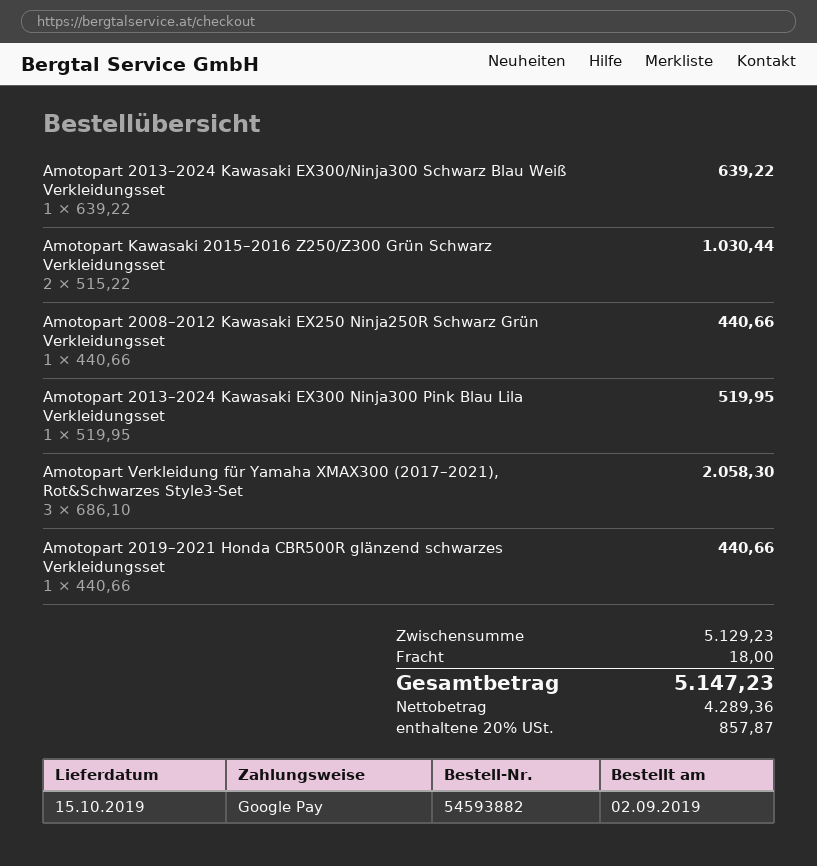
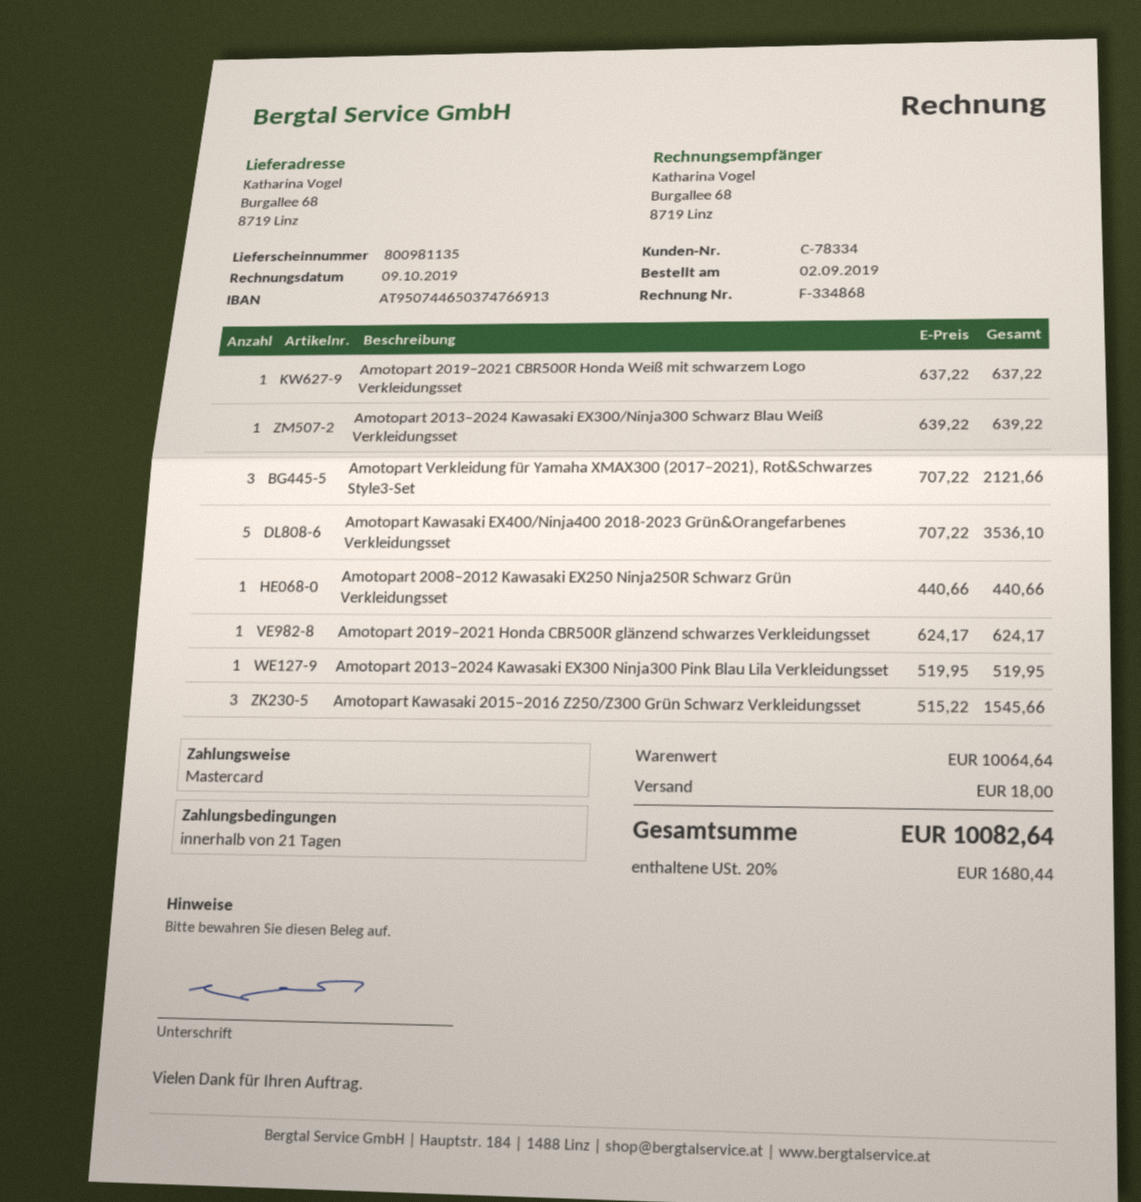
payment method: Google Pay -> Mastercard
Amotopart Kawasaki 2015–2016 Z250/Z300 Grün Schwarz Verkleidungsset: 2 x 515.22 = 1030.44 -> 3 x 515.22 = 1545.66
Amotopart Verkleidung für Yamaha XMAX300 (2017–2021), Rot&Schwarzes Style3-Set: 3 x 686.10 = 2058.30 -> 3 x 707.22 = 2121.66
Amotopart 2019–2021 Honda CBR500R glänzend schwarzes Verkleidungsset: 1 x 440.66 = 440.66 -> 1 x 624.17 = 624.17
Amotopart 2019–2021 CBR500R Honda Weiß mit schwarzem Logo Verkleidungsset: none -> 1 x 637.22 = 637.22
Amotopart Kawasaki EX400/Ninja400 2018-2023 Grün&Orangefarbenes Verkleidungsset: none -> 5 x 707.22 = 3536.10
subtotal: 5129.23 -> 10064.64
tax: 20% = 857.87 -> 20% = 1680.44
total: 5147.23 -> 10082.64

